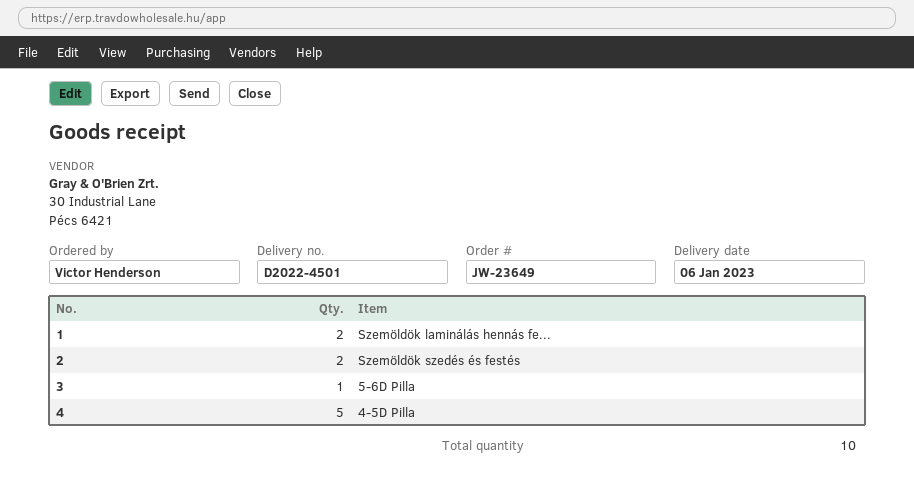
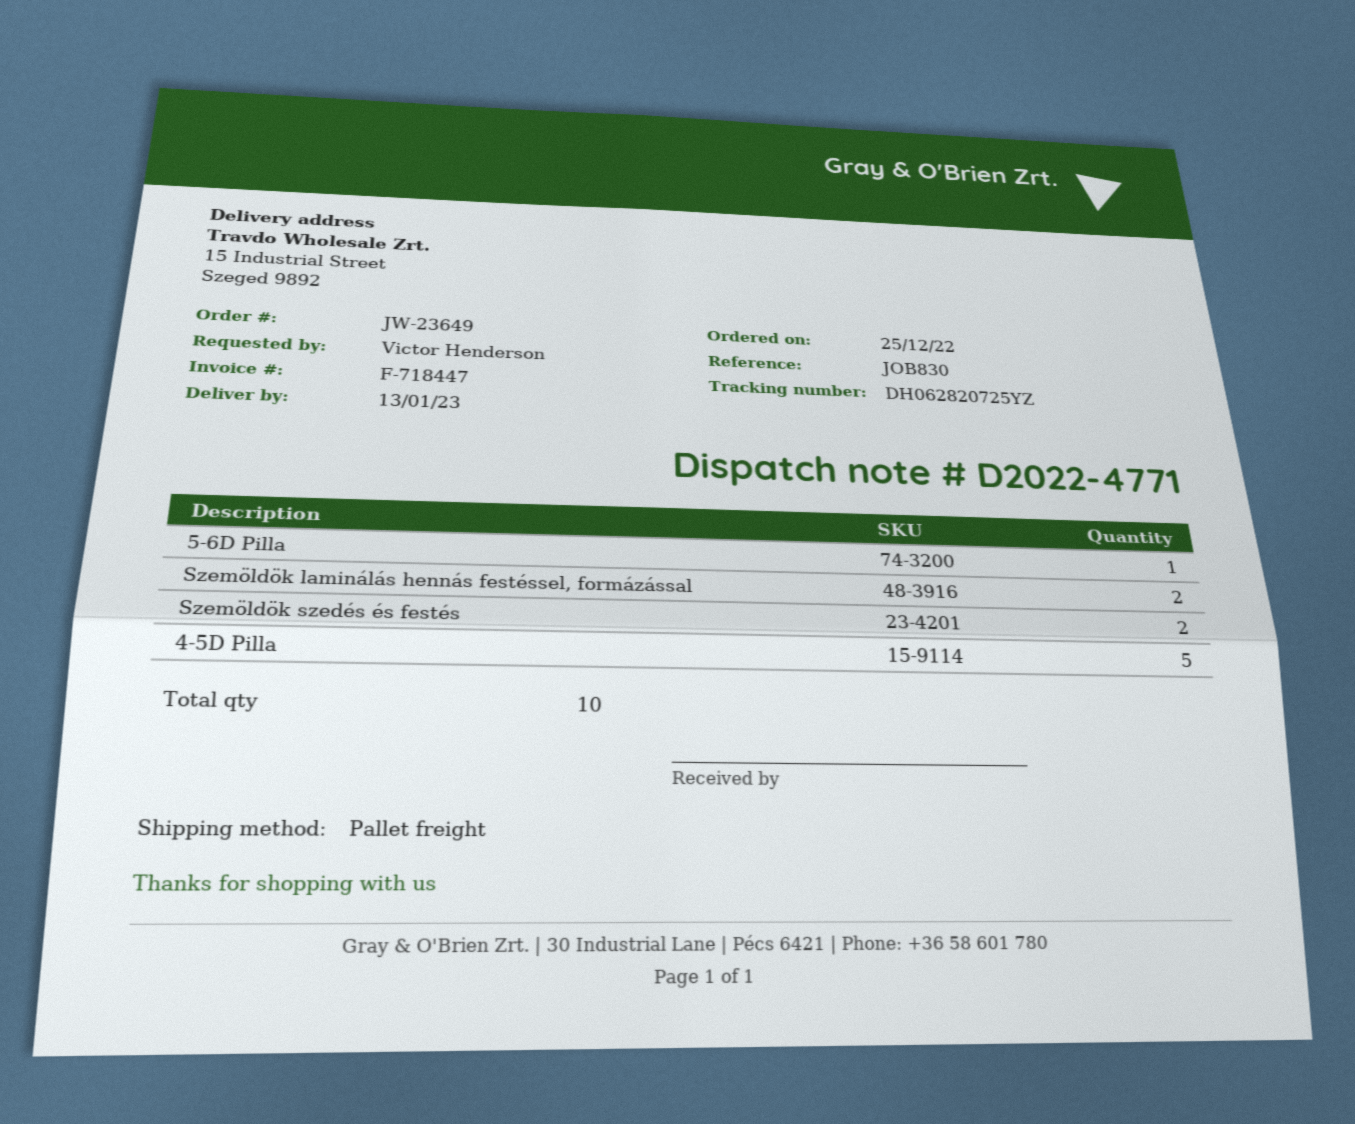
delivery note number: D2022-4501 -> D2022-4771
delivery date: 2023-01-06 -> 2023-01-13

